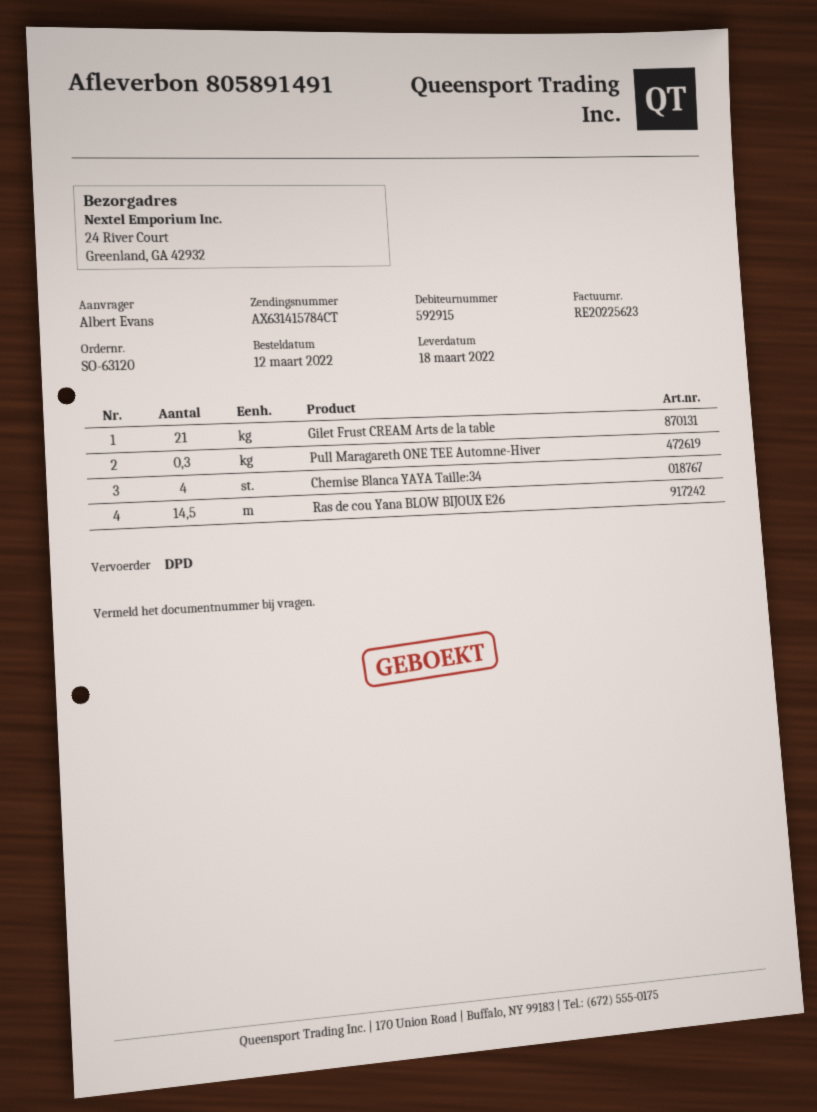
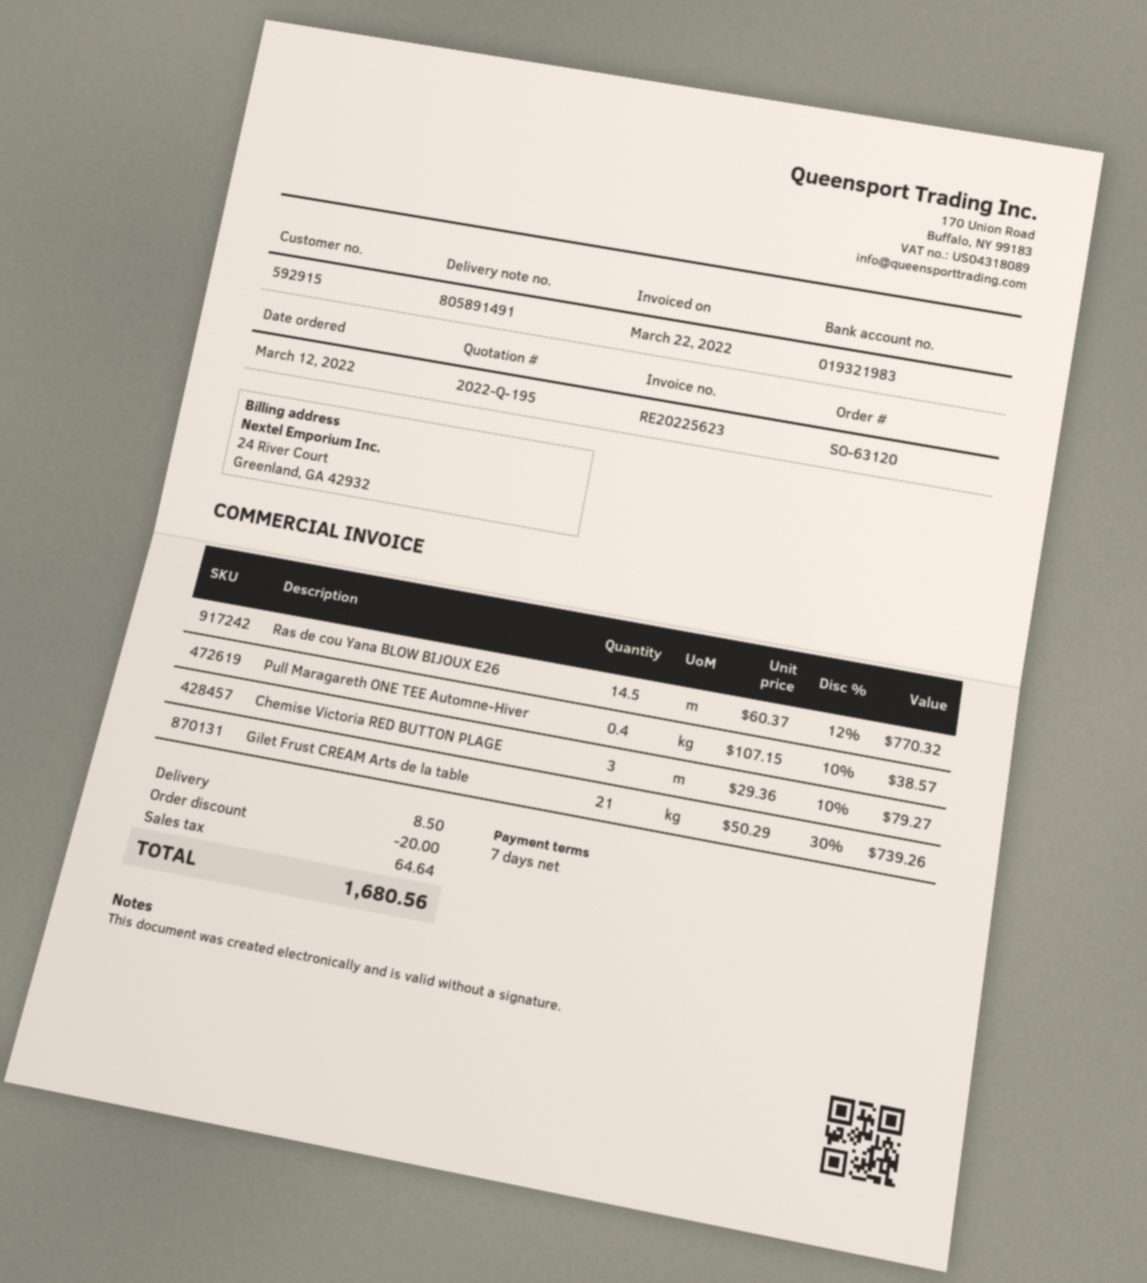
Pull Maragareth ONE TEE Automne-Hiver: 0.3 -> 0.4
Chemise Blanca YAYA Taille:34: 4 -> none
Chemise Victoria RED BUTTON PLAGE: none -> 3

